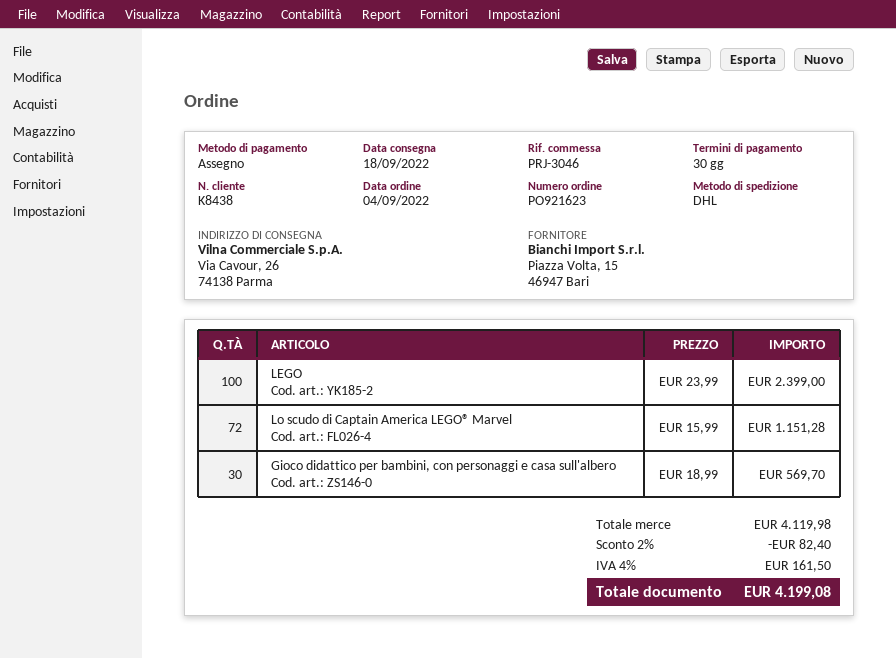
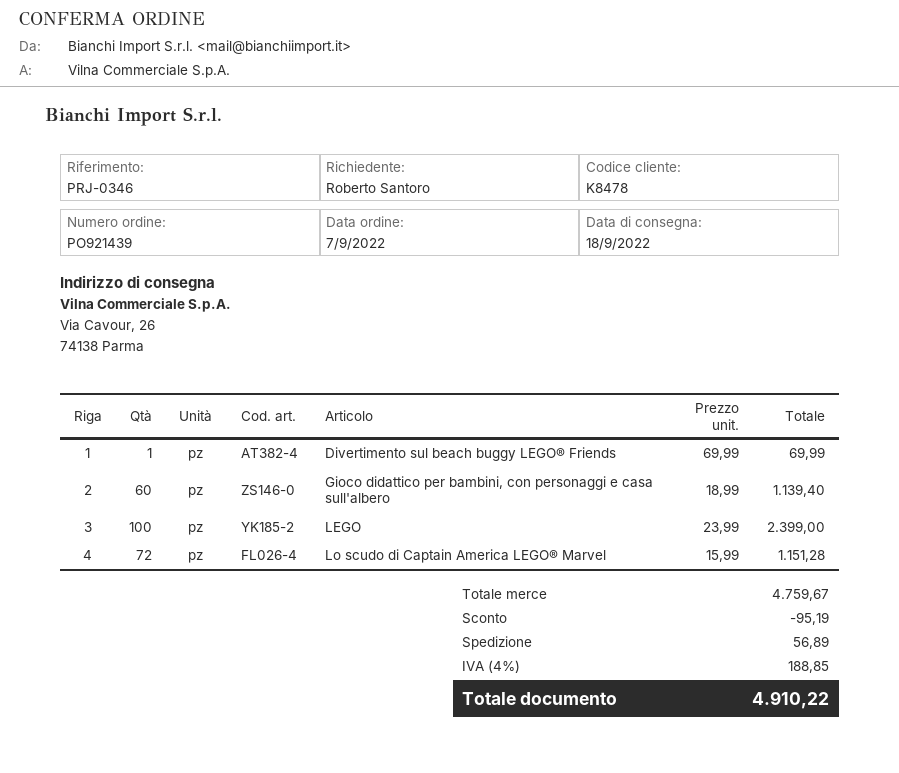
order number: PO921623 -> PO921439
order date: 2022-09-04 -> 2022-09-07
customer number: K8438 -> K8478
reference: PRJ-3046 -> PRJ-0346
Gioco didattico per bambini, con personaggi e casa sull'albero: 30 x 18.99 = 569.70 -> 60 x 18.99 = 1139.40
Divertimento sul beach buggy LEGO® Friends: none -> 1 x 69.99 = 69.99
subtotal: 4119.98 -> 4759.67
discount: 82.40 -> 95.19
shipping: none -> 56.89
tax: 4% = 161.50 -> 4% = 188.85
total: 4199.08 -> 4910.22

